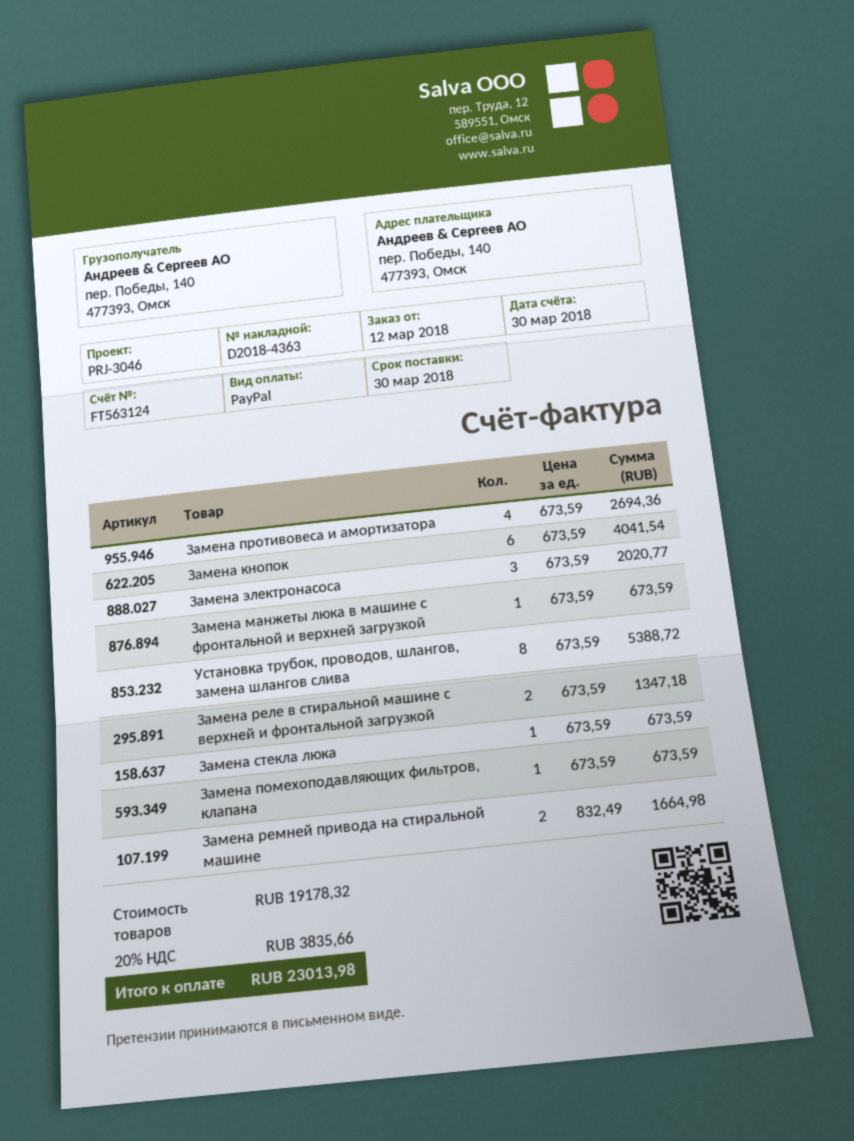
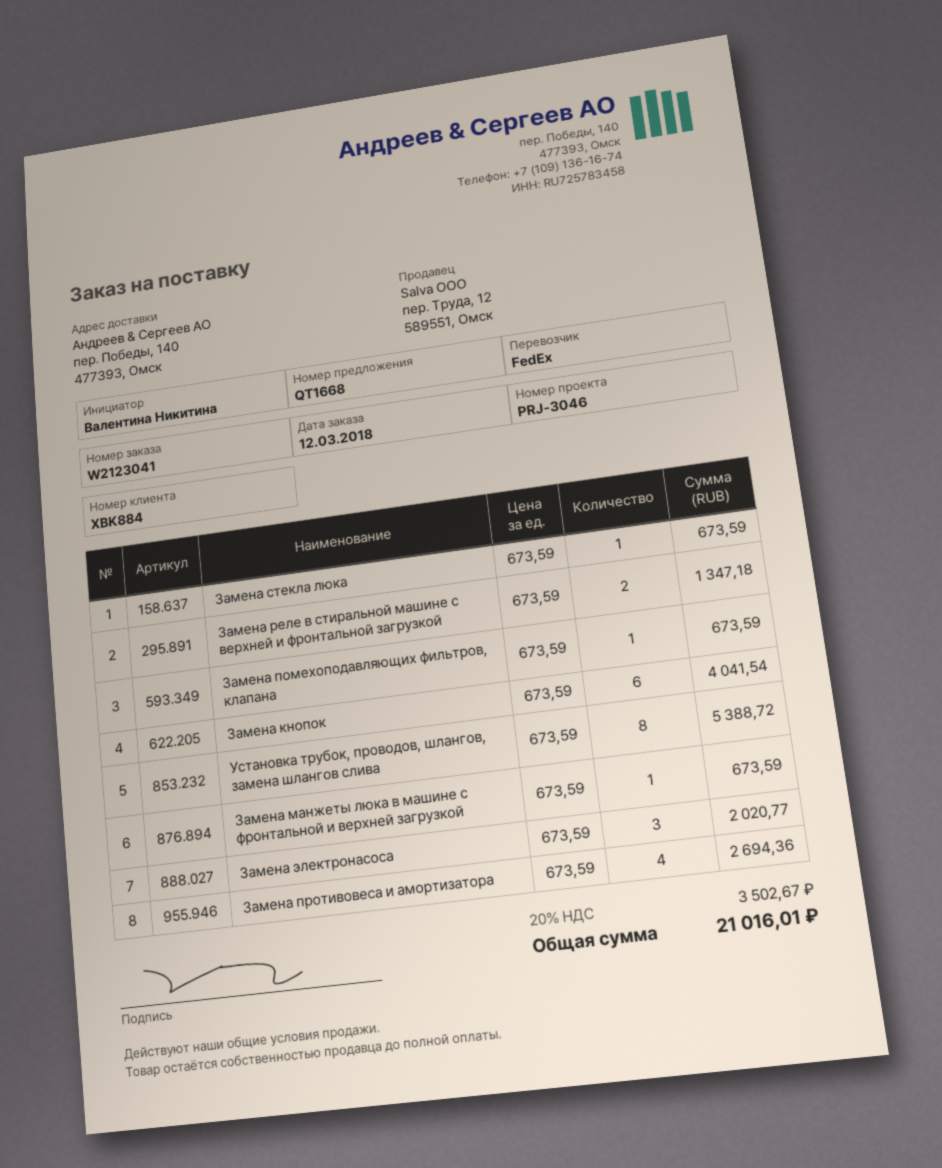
Замена ремней привода на стиральной машине: 2 x 832.49 = 1664.98 -> none
tax: 20% = 3835.66 -> 20% = 3502.67
total: 23013.98 -> 21016.01

